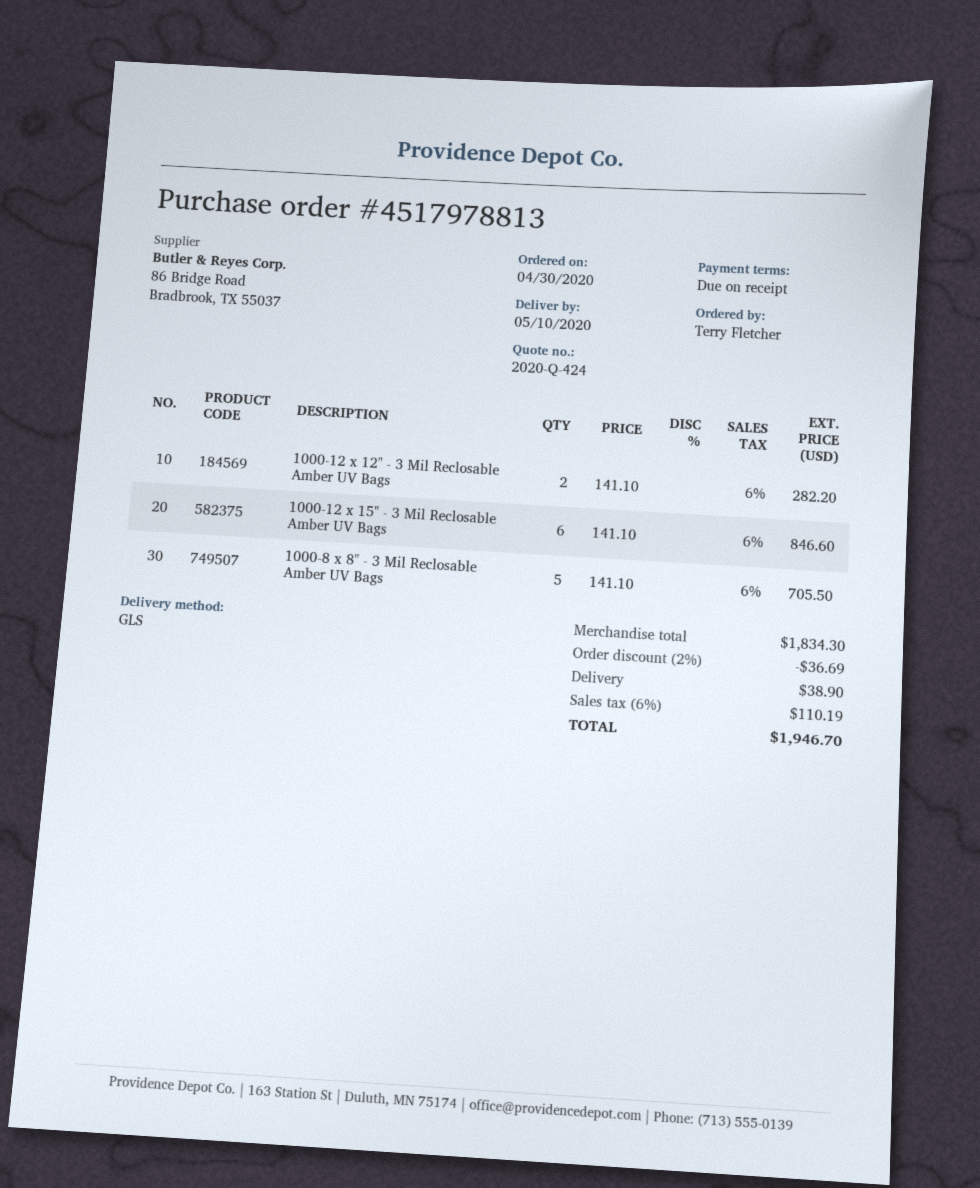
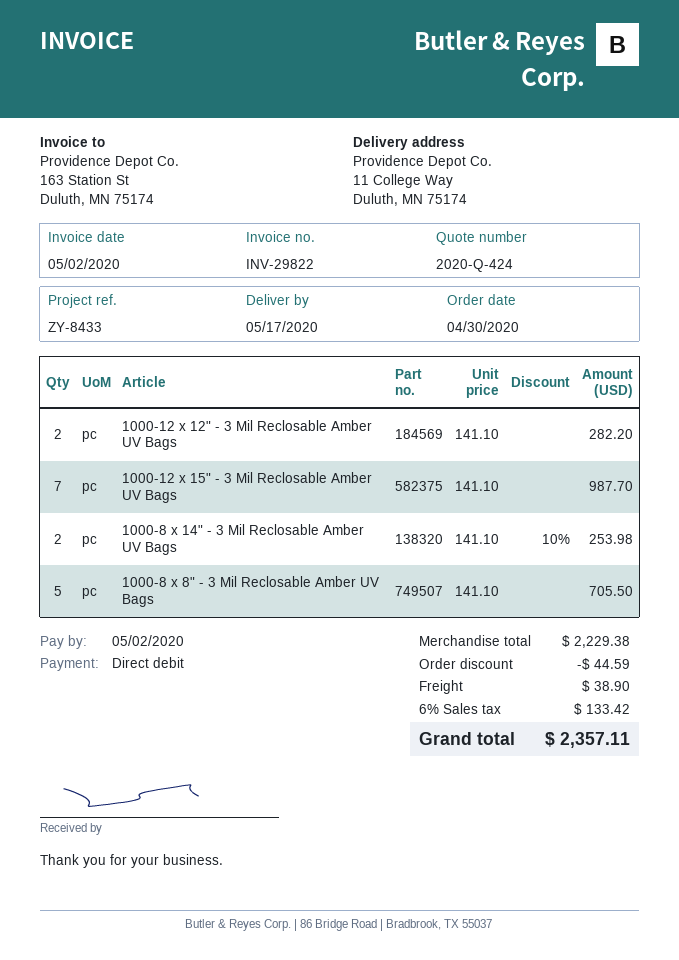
delivery date: 2020-05-10 -> 2020-05-17
1000-12 x 15" - 3 Mil Reclosable Amber UV Bags: 6 x 141.10 = 846.60 -> 7 x 141.10 = 987.70
1000-8 x 14" - 3 Mil Reclosable Amber UV Bags: none -> 2 x 141.10 - 10% = 253.98
subtotal: 1834.30 -> 2229.38
discount: 36.69 -> 44.59
tax: 6% = 110.19 -> 6% = 133.42
total: 1946.70 -> 2357.11

